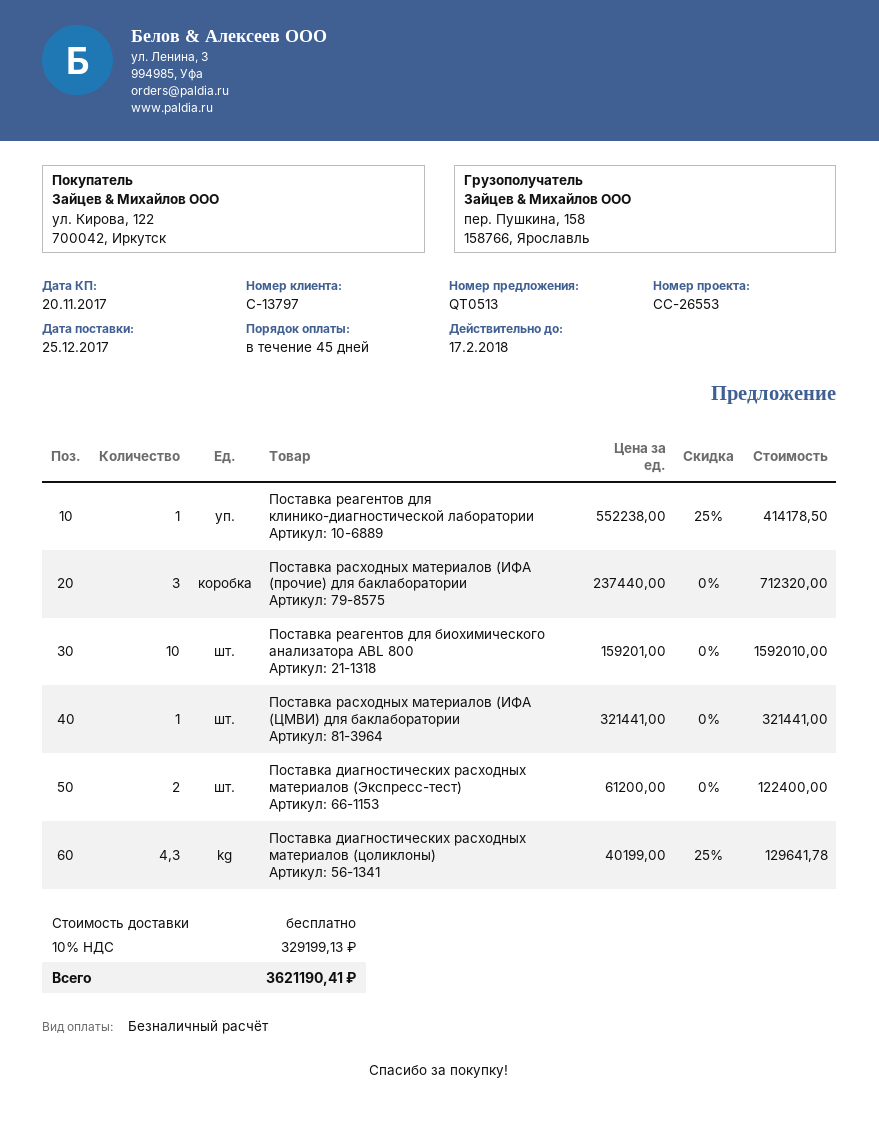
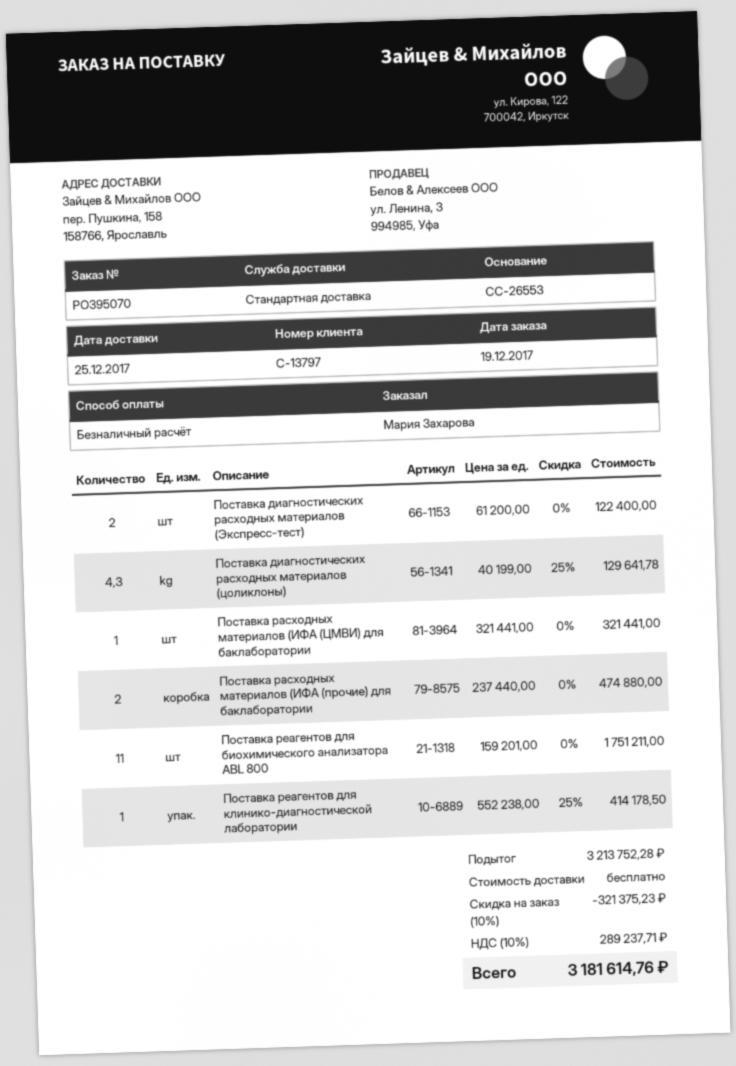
Поставка расходных материалов (ИФА (прочие) для баклаборатории: 3 x 237440.00 = 712320.00 -> 2 x 237440.00 = 474880.00
Поставка реагентов для биохимического анализатора ABL 800: 10 x 159201.00 = 1592010.00 -> 11 x 159201.00 = 1751211.00
discount: none -> 10% = 321375.23
tax: 10% = 329199.13 -> 10% = 289237.71
total: 3621190.41 -> 3181614.76

